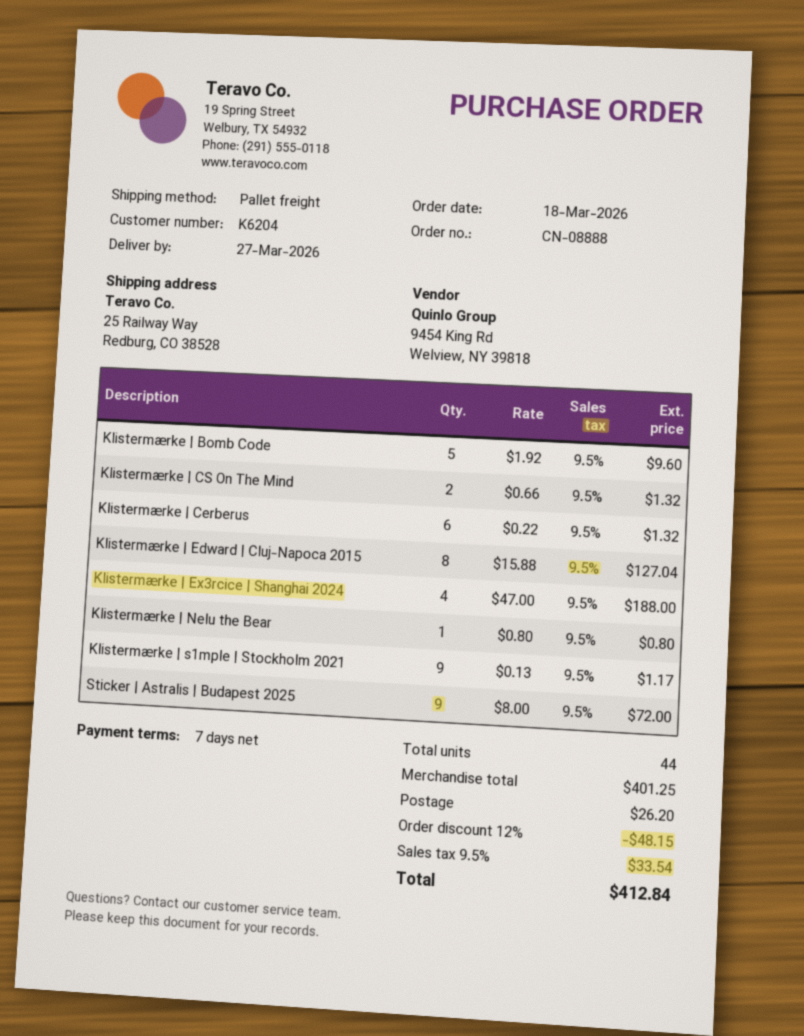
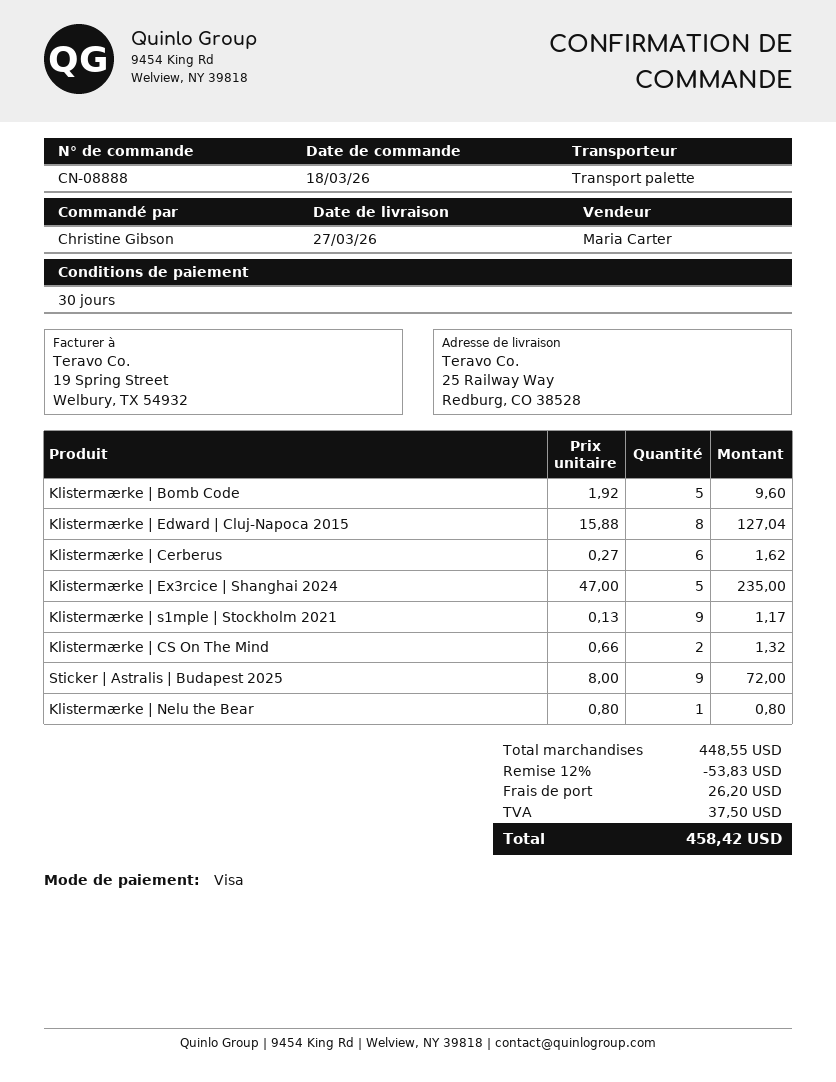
payment terms: 7 days -> 30 days
Klistermærke | Cerberus: 6 x 0.22 = 1.32 -> 6 x 0.27 = 1.62
Klistermærke | Ex3rcice | Shanghai 2024: 4 x 47.00 = 188.00 -> 5 x 47.00 = 235.00
subtotal: 401.25 -> 448.55
discount: 12% = 48.15 -> 12% = 53.83
tax: 33.54 -> 37.50
total: 412.84 -> 458.42

